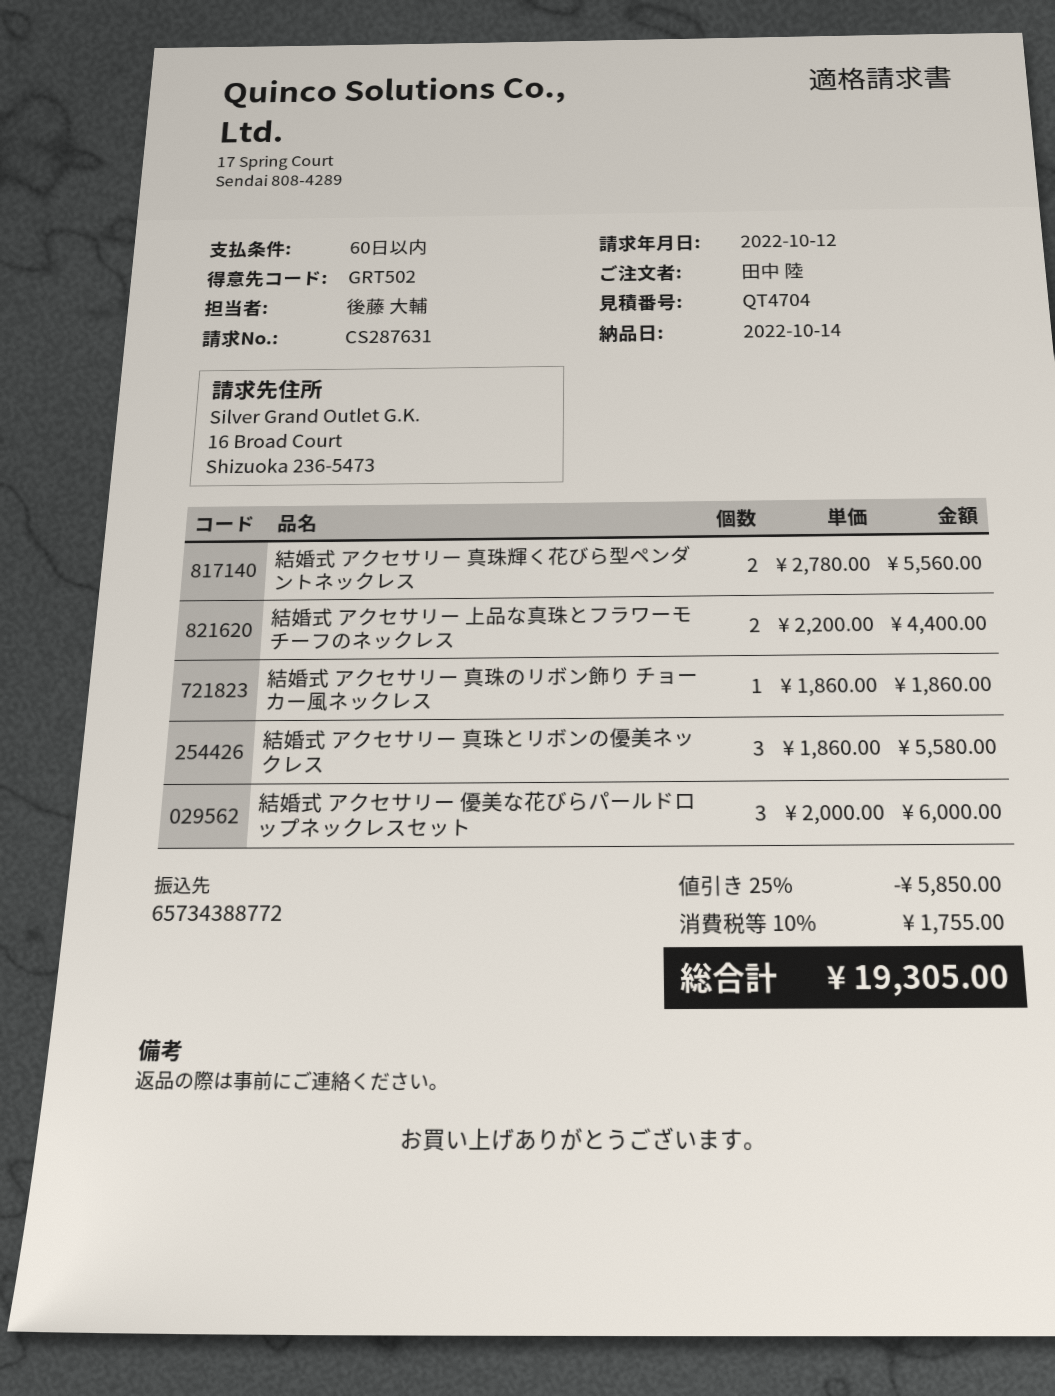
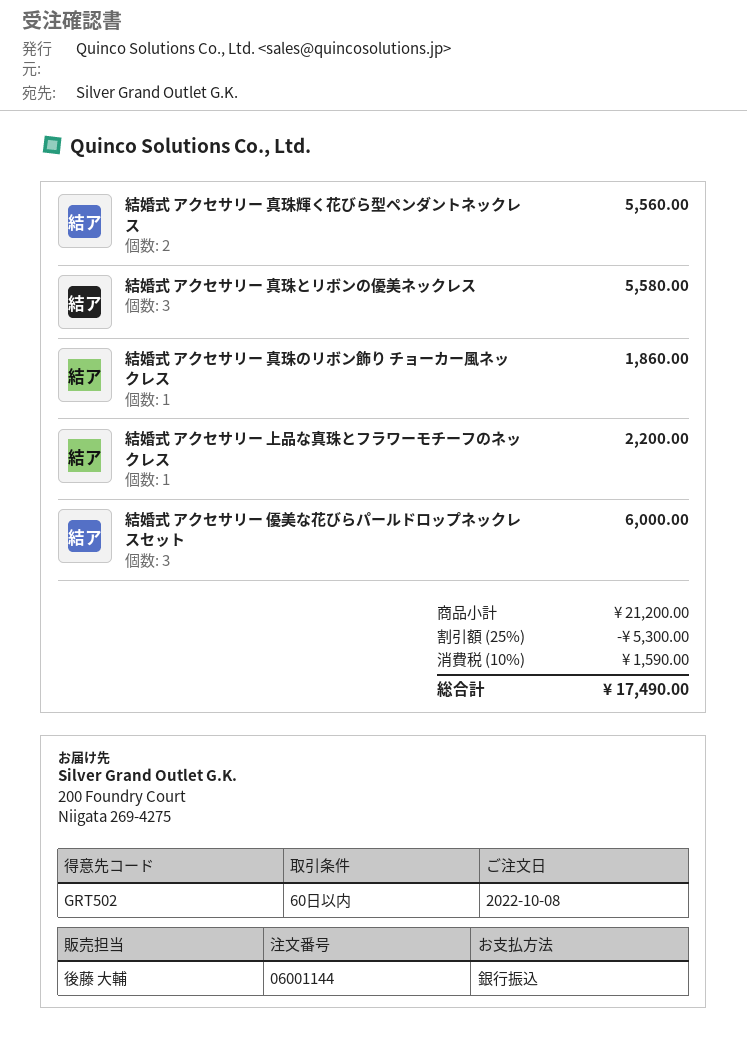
結婚式 アクセサリー 上品な真珠とフラワーモチーフのネックレス: 2 for 4400.00 -> 1 for 2200.00
discount: 25% = 5850.00 -> 25% = 5300.00
tax: 10% = 1755.00 -> 10% = 1590.00
total: 19305.00 -> 17490.00

